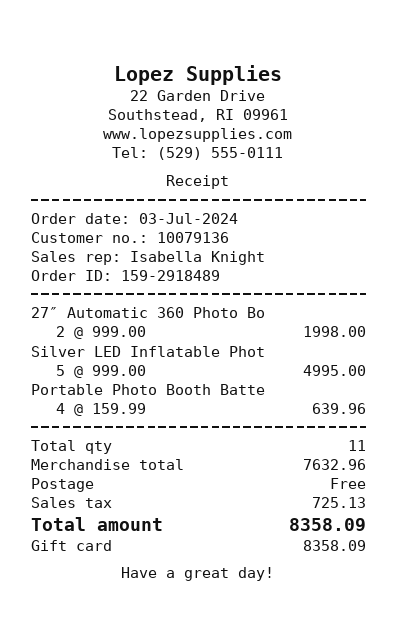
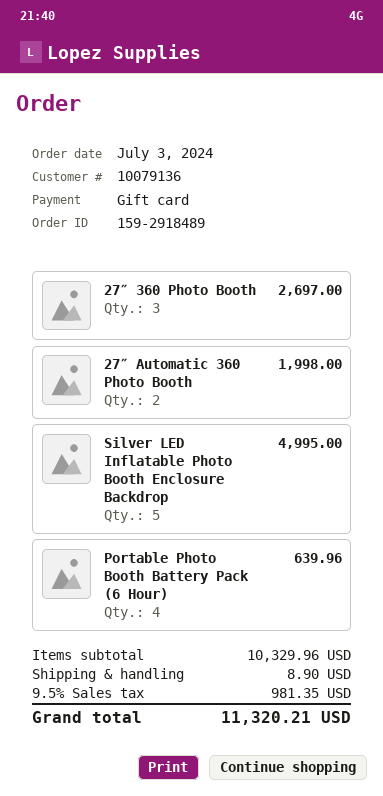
27″ 360 Photo Booth: none -> 3 for 2697.00
subtotal: 7632.96 -> 10329.96
shipping: 0.00 -> 8.90
tax: 725.13 -> 981.35
total: 8358.09 -> 11320.21

